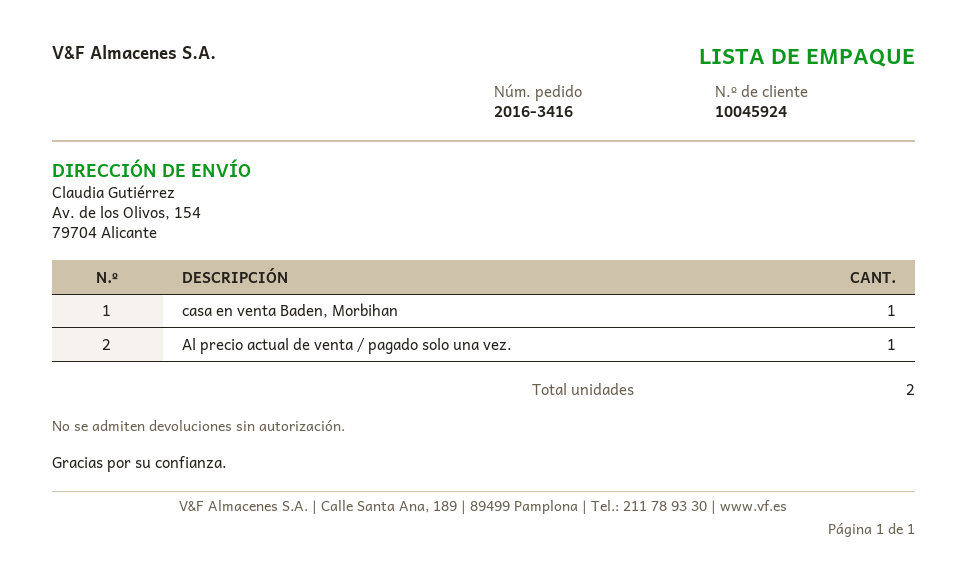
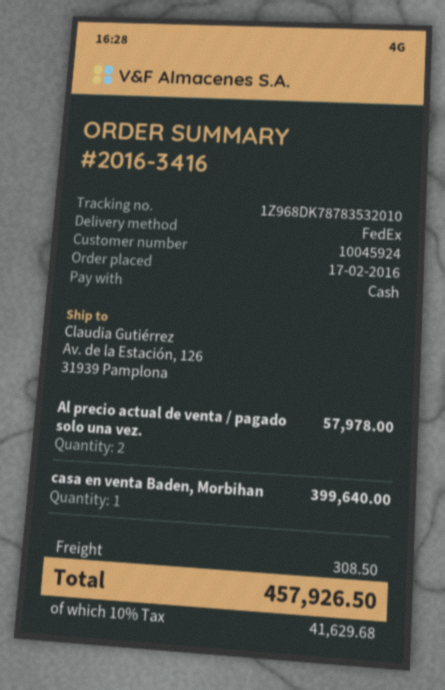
ship to: Av. de los Olivos, 154, 79704 Alicante -> Av. de la Estación, 126, 31939 Pamplona
Al precio actual de venta / pagado solo una vez.: 1 -> 2

